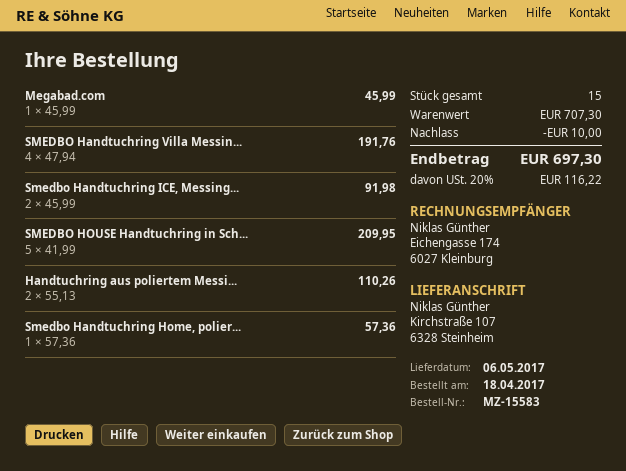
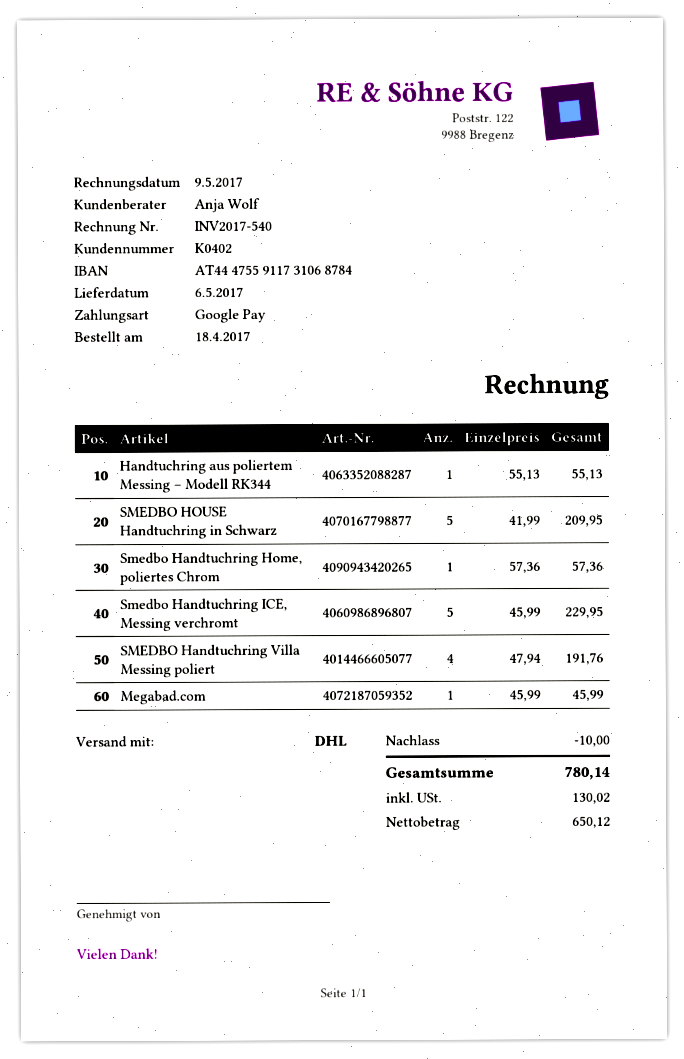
Smedbo Handtuchring ICE, Messing...: 2 x 45.99 = 91.98 -> 5 x 45.99 = 229.95
Handtuchring aus poliertem Messi...: 2 x 55.13 = 110.26 -> 1 x 55.13 = 55.13
tax: 116.22 -> 130.02
total: 697.30 -> 780.14

